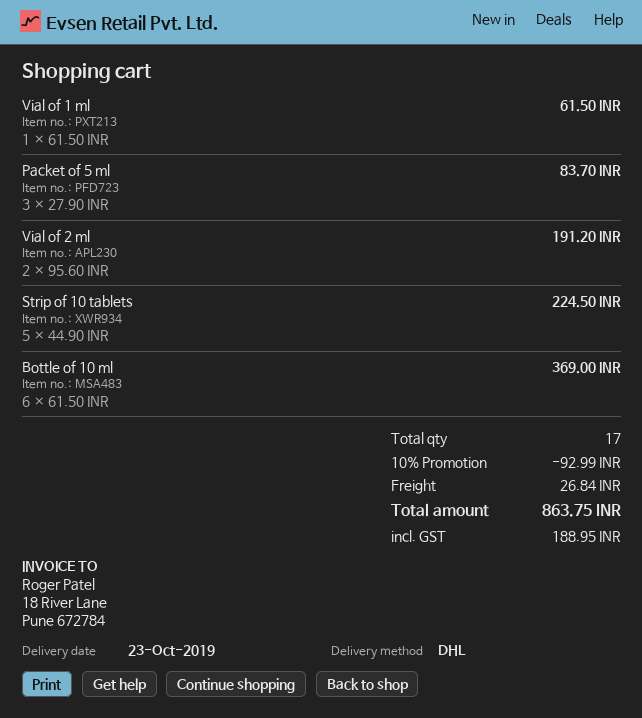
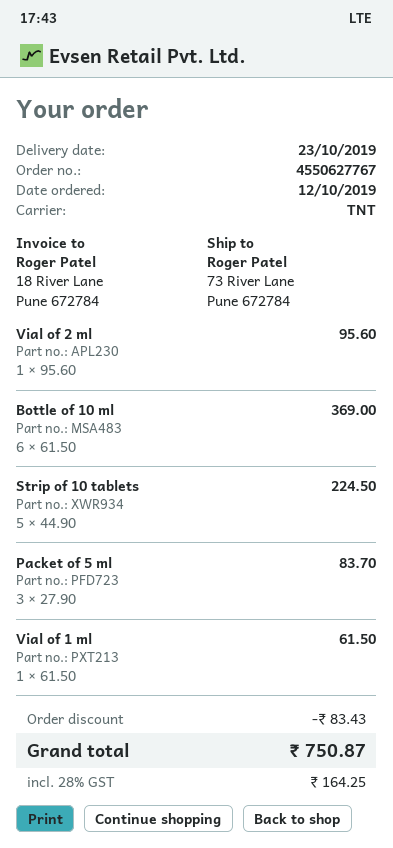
shipping method: DHL -> TNT
Vial of 2 ml: 2 x 95.60 = 191.20 -> 1 x 95.60 = 95.60
discount: 92.99 -> 83.43
shipping: 26.84 -> none
tax: 188.95 -> 164.25
total: 863.75 -> 750.87

